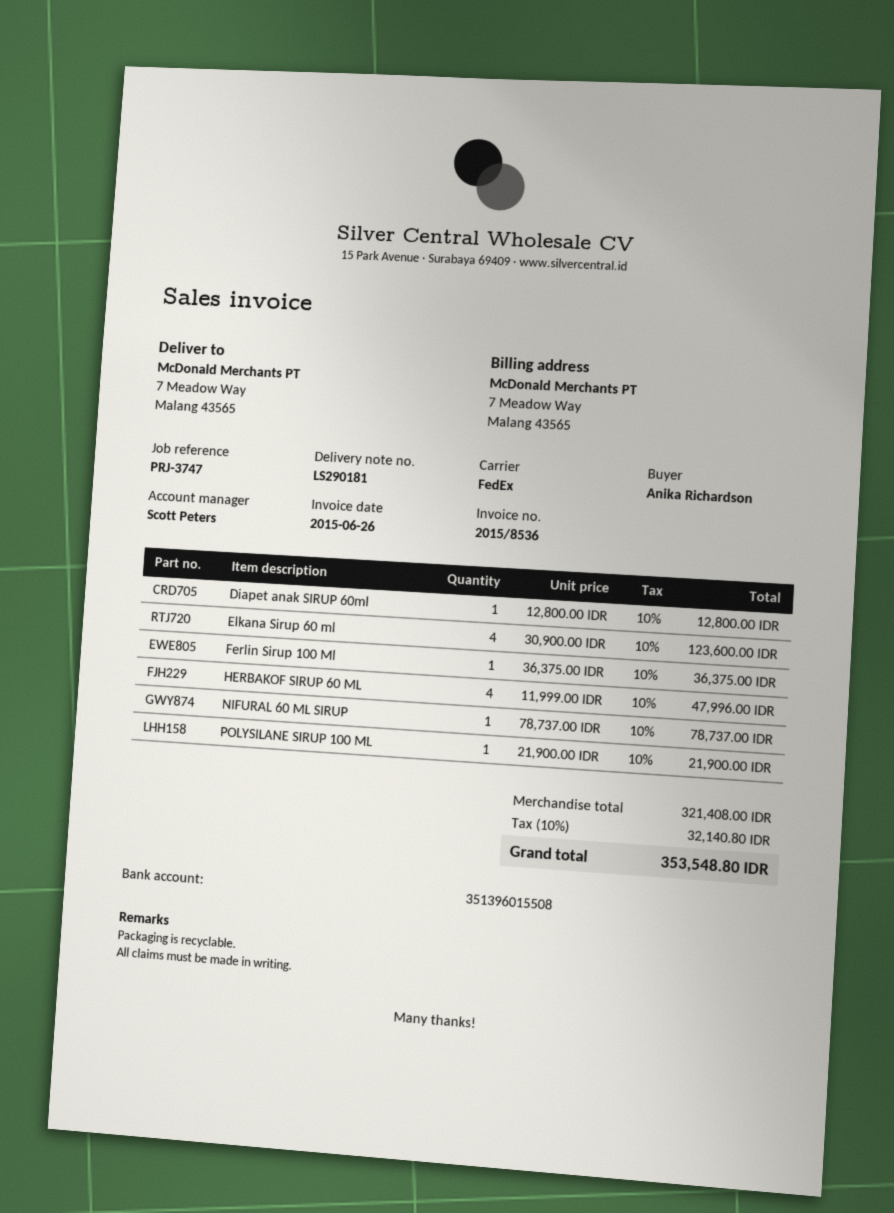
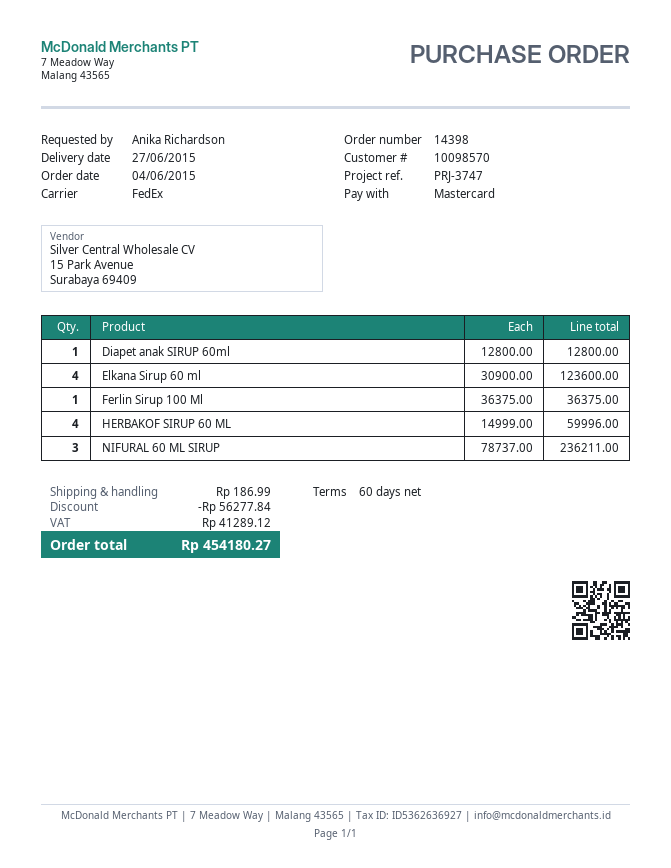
HERBAKOF SIRUP 60 ML: 4 x 11999.00 = 47996.00 -> 4 x 14999.00 = 59996.00
NIFURAL 60 ML SIRUP: 1 x 78737.00 = 78737.00 -> 3 x 78737.00 = 236211.00
POLYSILANE SIRUP 100 ML: 1 x 21900.00 = 21900.00 -> none
discount: none -> 56277.84
shipping: none -> 186.99
tax: 32140.80 -> 41289.12
total: 353548.80 -> 454180.27

